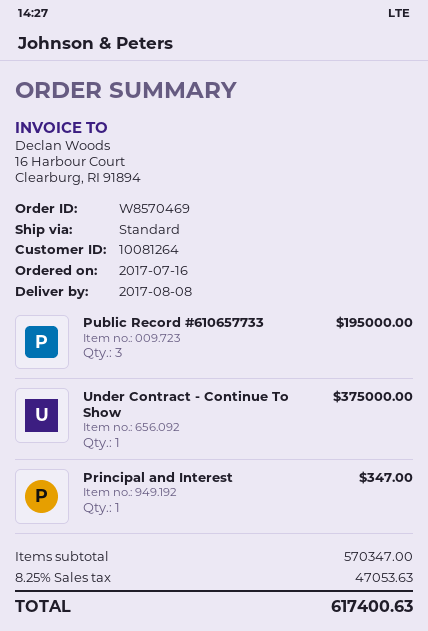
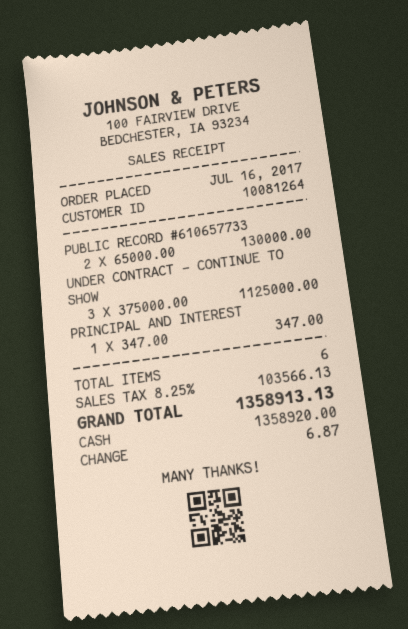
Public Record #610657733: 3 for 195000.00 -> 2 for 130000.00
Under Contract - Continue To Show: 1 for 375000.00 -> 3 for 1125000.00
tax: 8.25% = 47053.63 -> 8.25% = 103566.13
total: 617400.63 -> 1358913.13

